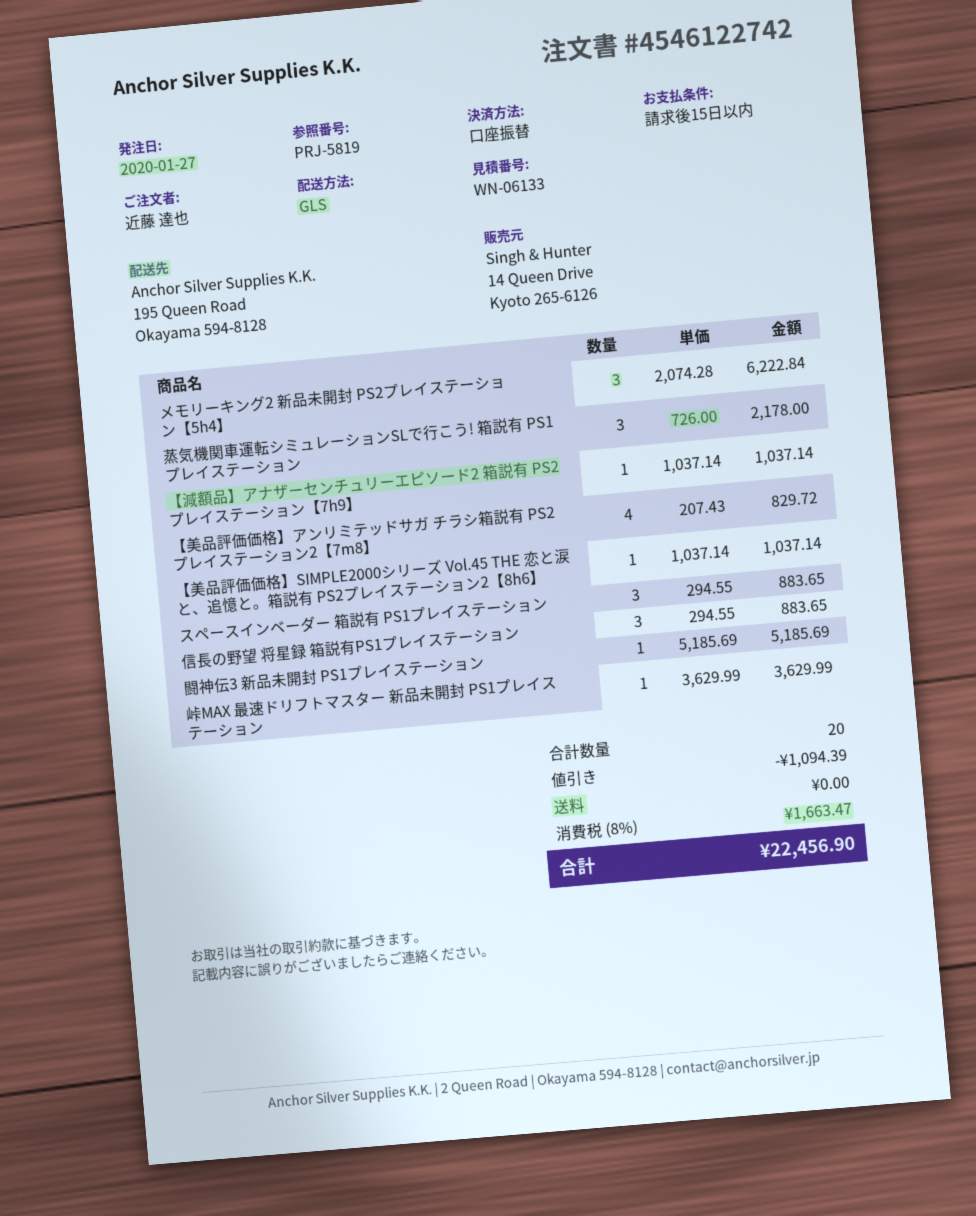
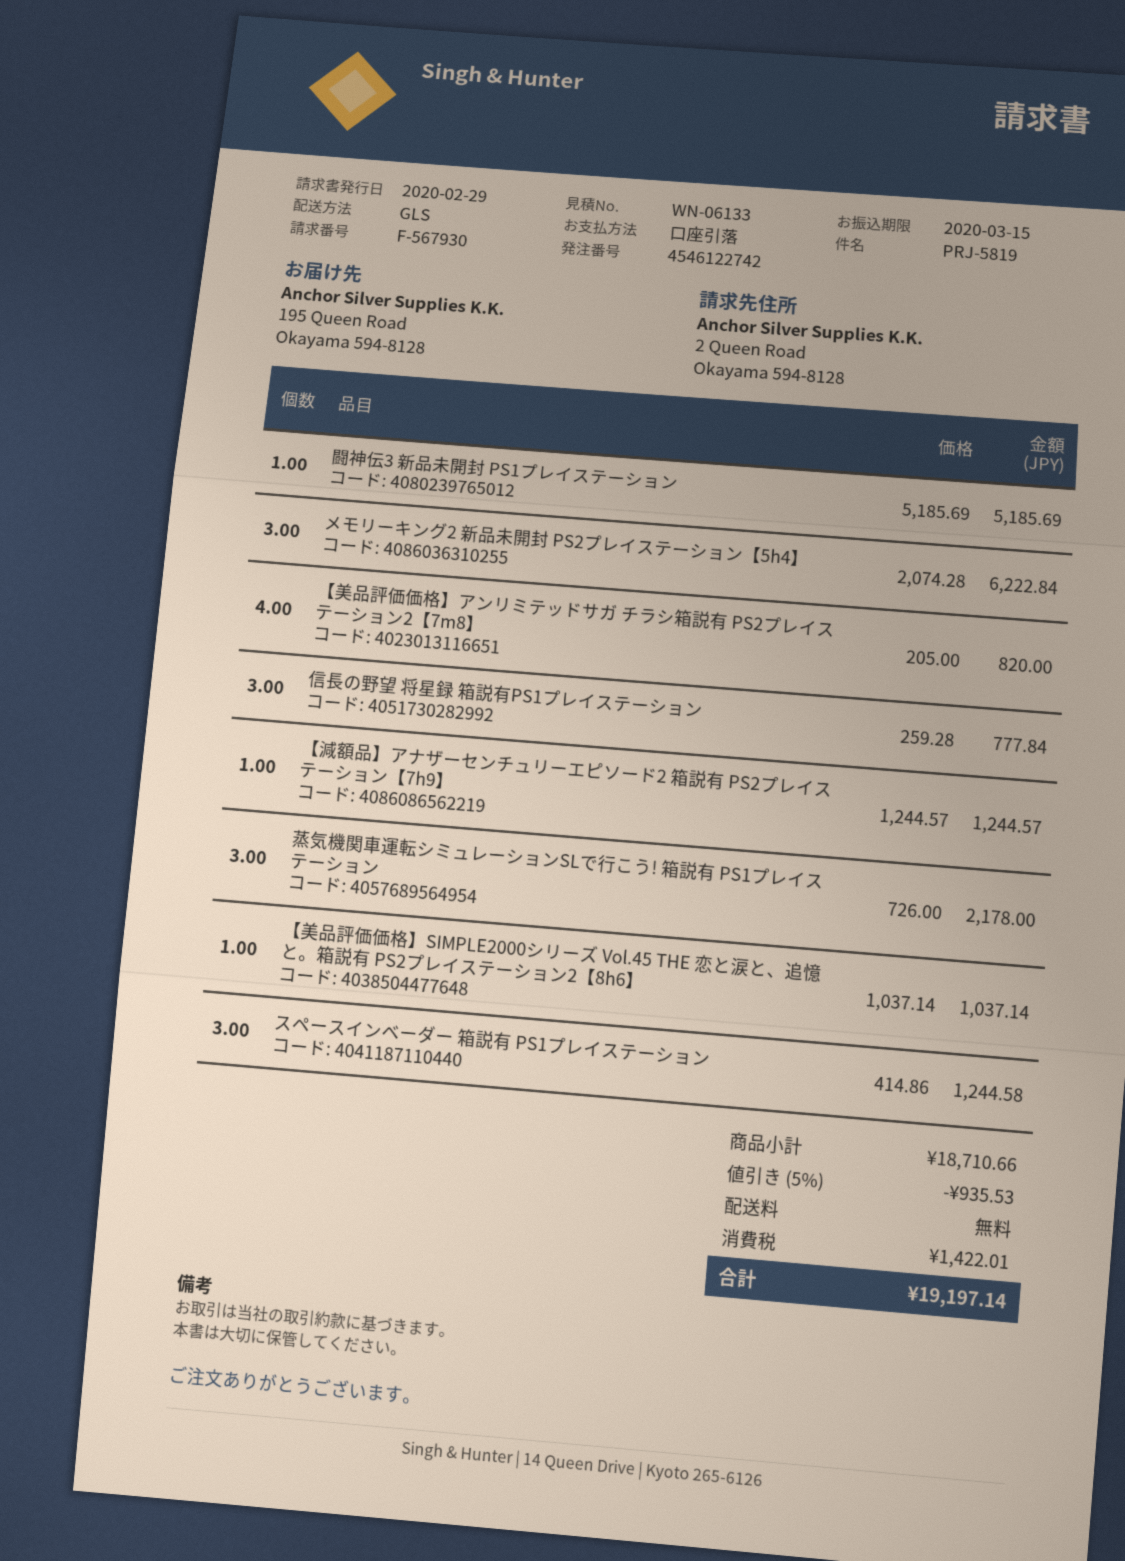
【減額品】アナザーセンチュリーエピソード2 箱説有 PS2プレイステーション【7h9】: 1 x 1037.14 = 1037.14 -> 1 x 1244.57 = 1244.57
【美品評価価格】アンリミテッドサガ チラシ箱説有 PS2プレイステーション2【7m8】: 4 x 207.43 = 829.72 -> 4 x 205.00 = 820.00
スペースインベーダー 箱説有 PS1プレイステーション: 3 x 294.55 = 883.65 -> 3 x 414.86 = 1244.58
信長の野望 将星録 箱説有PS1プレイステーション: 3 x 294.55 = 883.65 -> 3 x 259.28 = 777.84
峠MAX 最速ドリフトマスター 新品未開封 PS1プレイステーション: 1 x 3629.99 = 3629.99 -> none
discount: 1094.39 -> 935.53
tax: 1663.47 -> 1422.01
total: 22456.90 -> 19197.14

